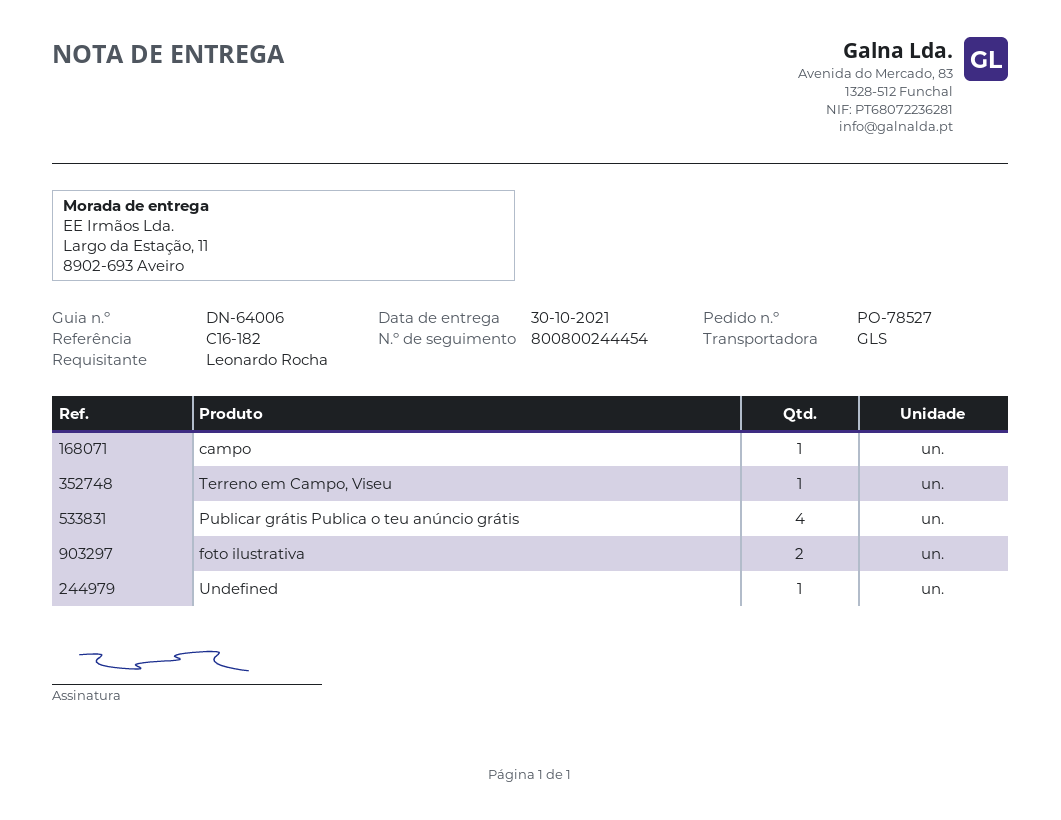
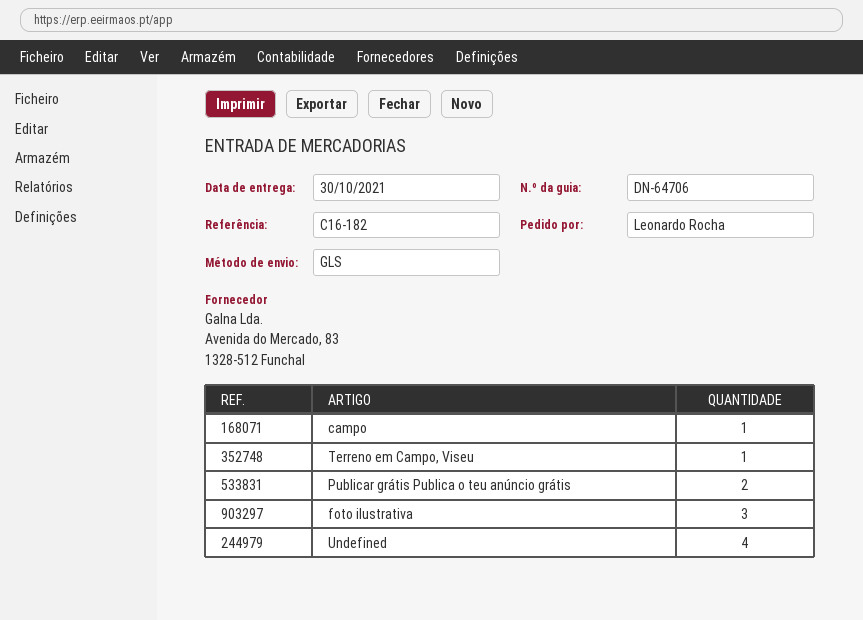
delivery note number: DN-64006 -> DN-64706
Publicar grátis Publica o teu anúncio grátis: 4 -> 2
foto ilustrativa: 2 -> 3
Undefined: 1 -> 4

